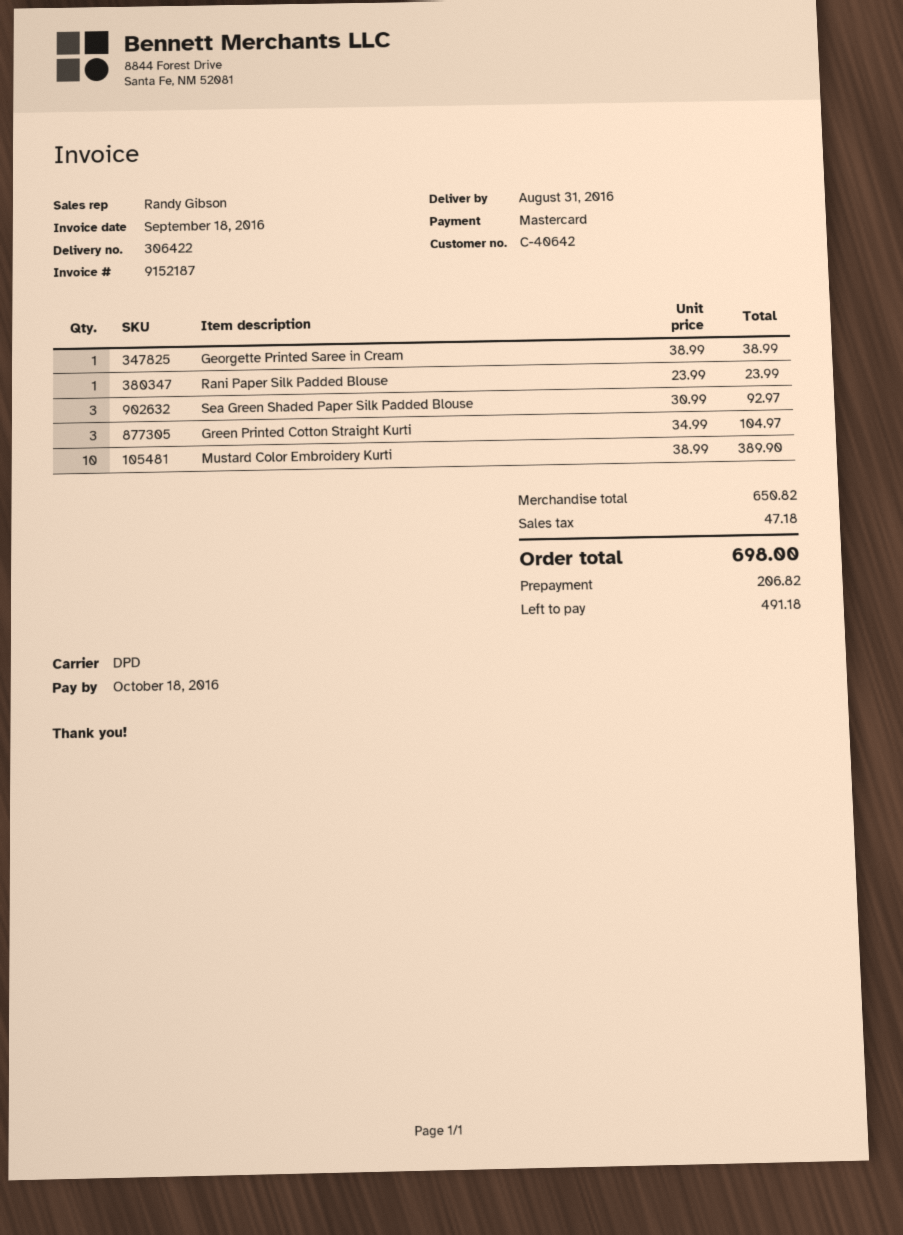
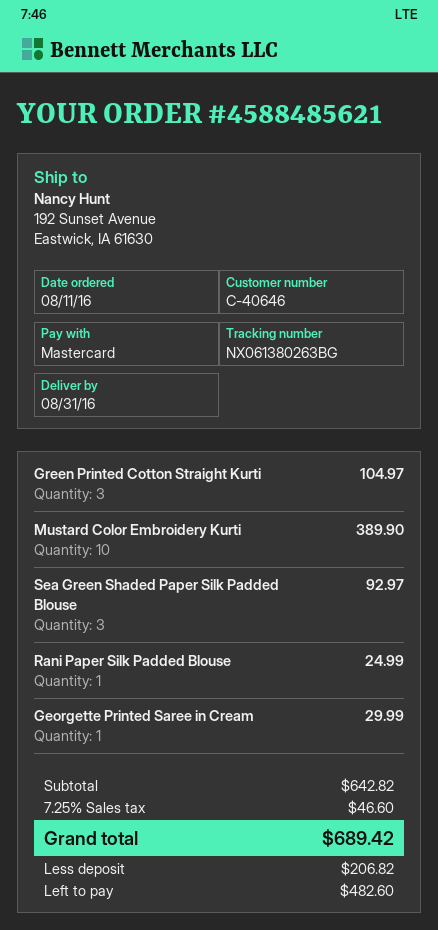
customer number: C-40642 -> C-40646
Georgette Printed Saree in Cream: 1 for 38.99 -> 1 for 29.99
Rani Paper Silk Padded Blouse: 1 for 23.99 -> 1 for 24.99
subtotal: 650.82 -> 642.82
tax: 47.18 -> 46.60
total: 698.00 -> 689.42
balance: 491.18 -> 482.60

